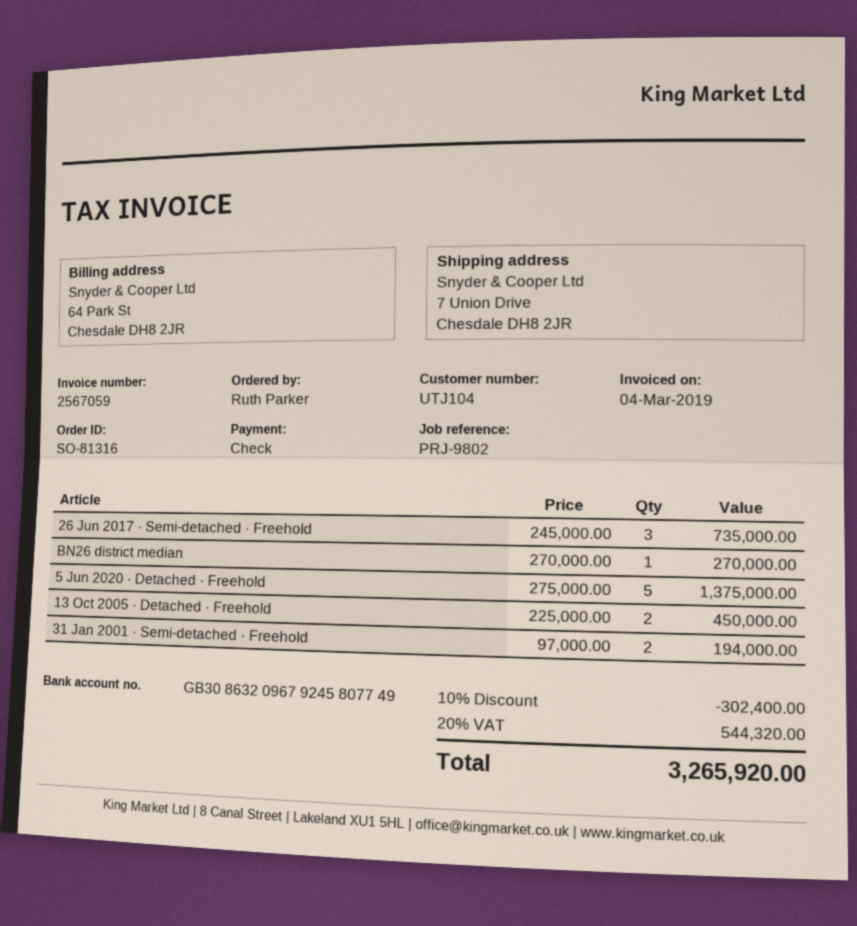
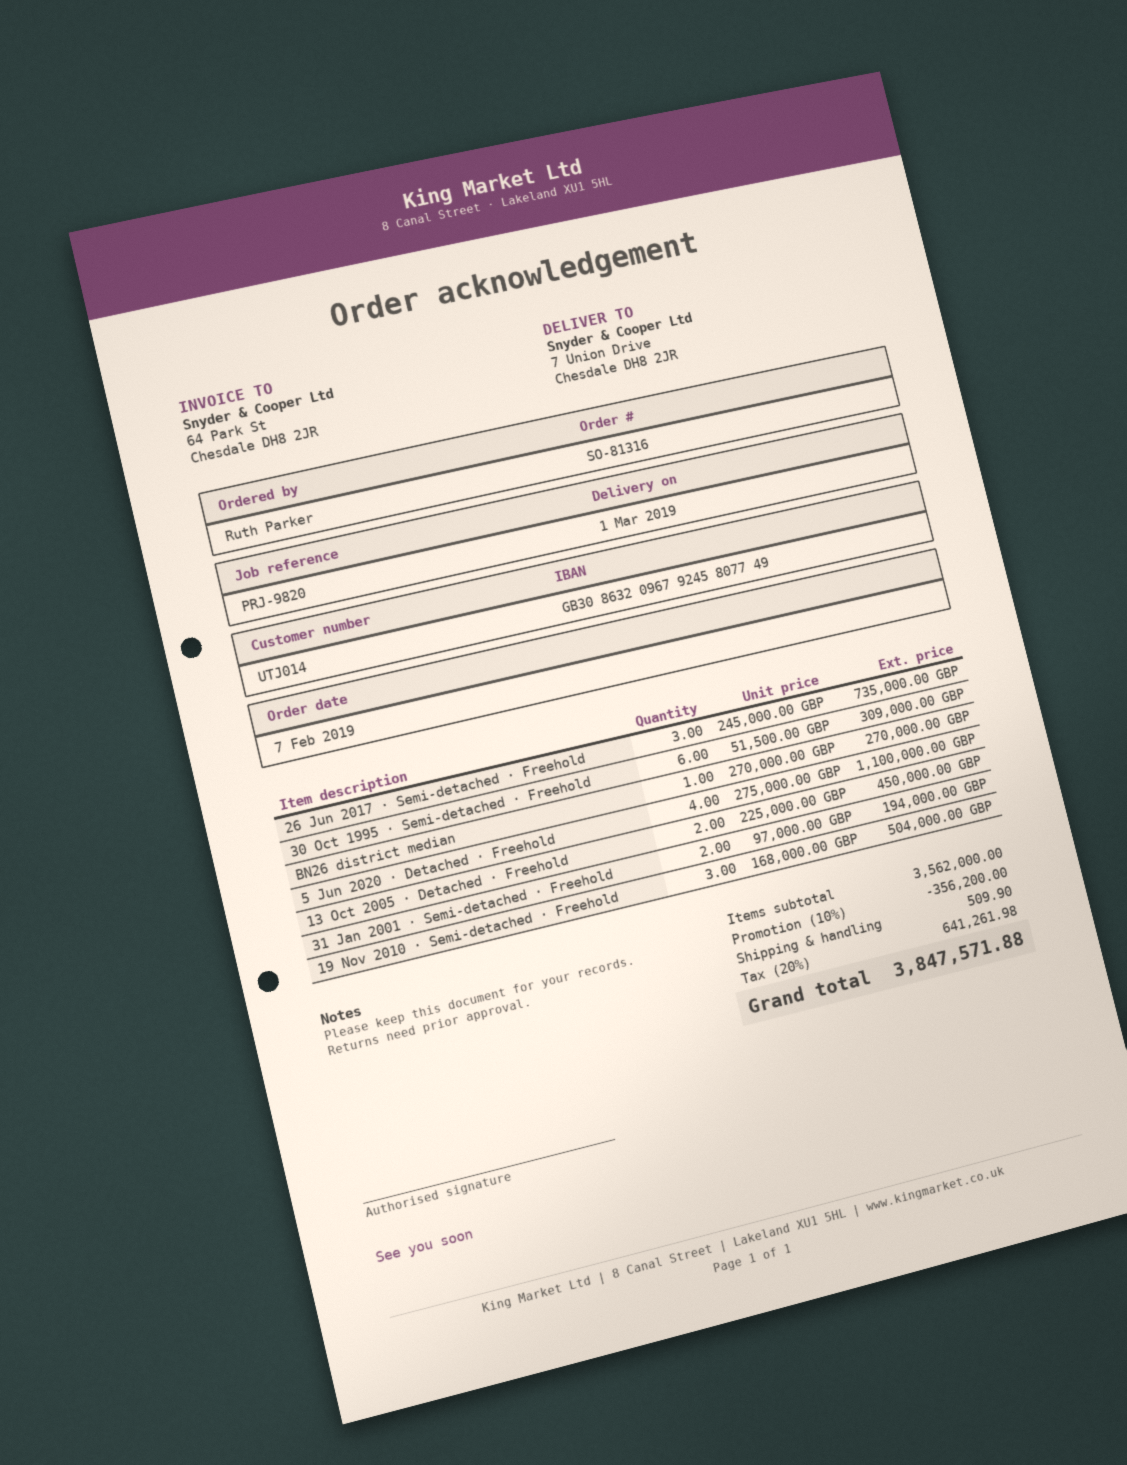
customer number: UTJ104 -> UTJ014
reference: PRJ-9802 -> PRJ-9820
5 Jun 2020 · Detached · Freehold: 5 x 275000.00 = 1375000.00 -> 4 x 275000.00 = 1100000.00
30 Oct 1995 · Semi-detached · Freehold: none -> 6 x 51500.00 = 309000.00
19 Nov 2010 · Semi-detached · Freehold: none -> 3 x 168000.00 = 504000.00
discount: 10% = 302400.00 -> 10% = 356200.00
shipping: none -> 509.90
tax: 20% = 544320.00 -> 20% = 641261.98
total: 3265920.00 -> 3847571.88

